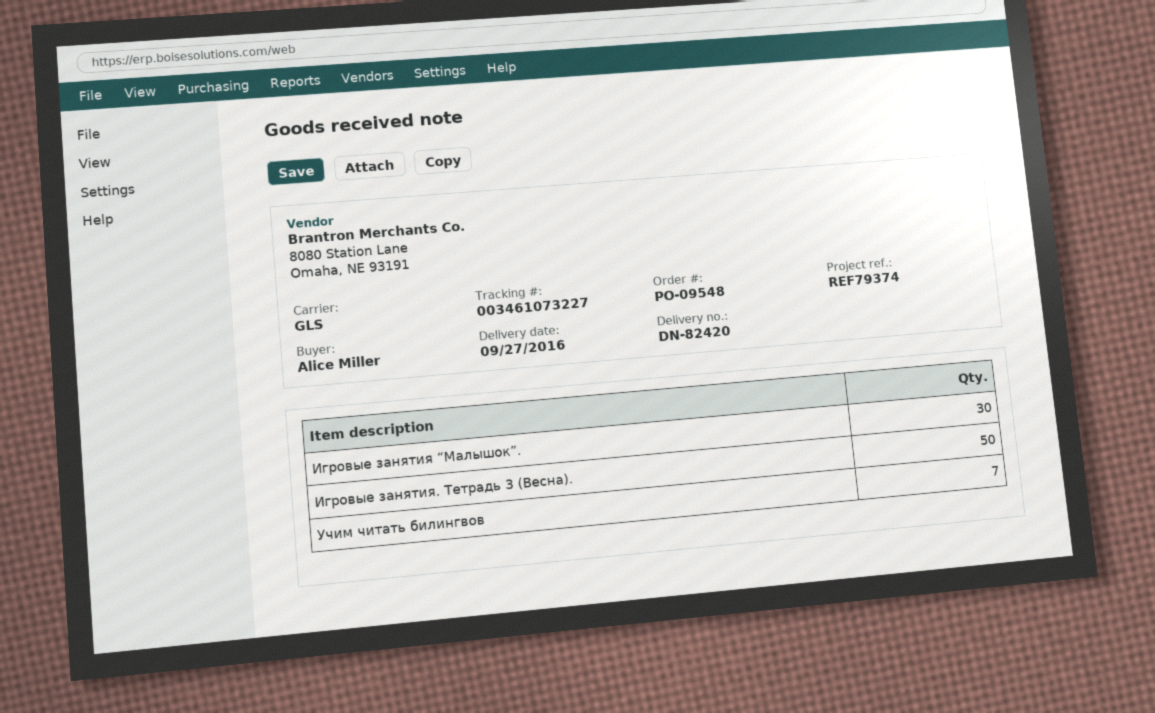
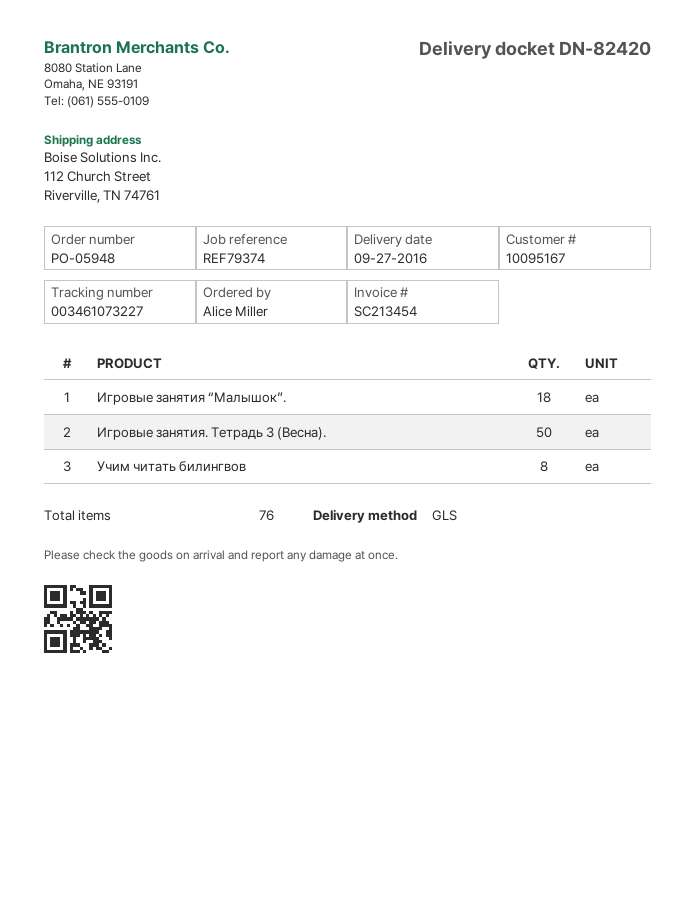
order number: PO-09548 -> PO-05948
Игровые занятия “Малышок”.: 30 -> 18
Учим читать билингвов: 7 -> 8

